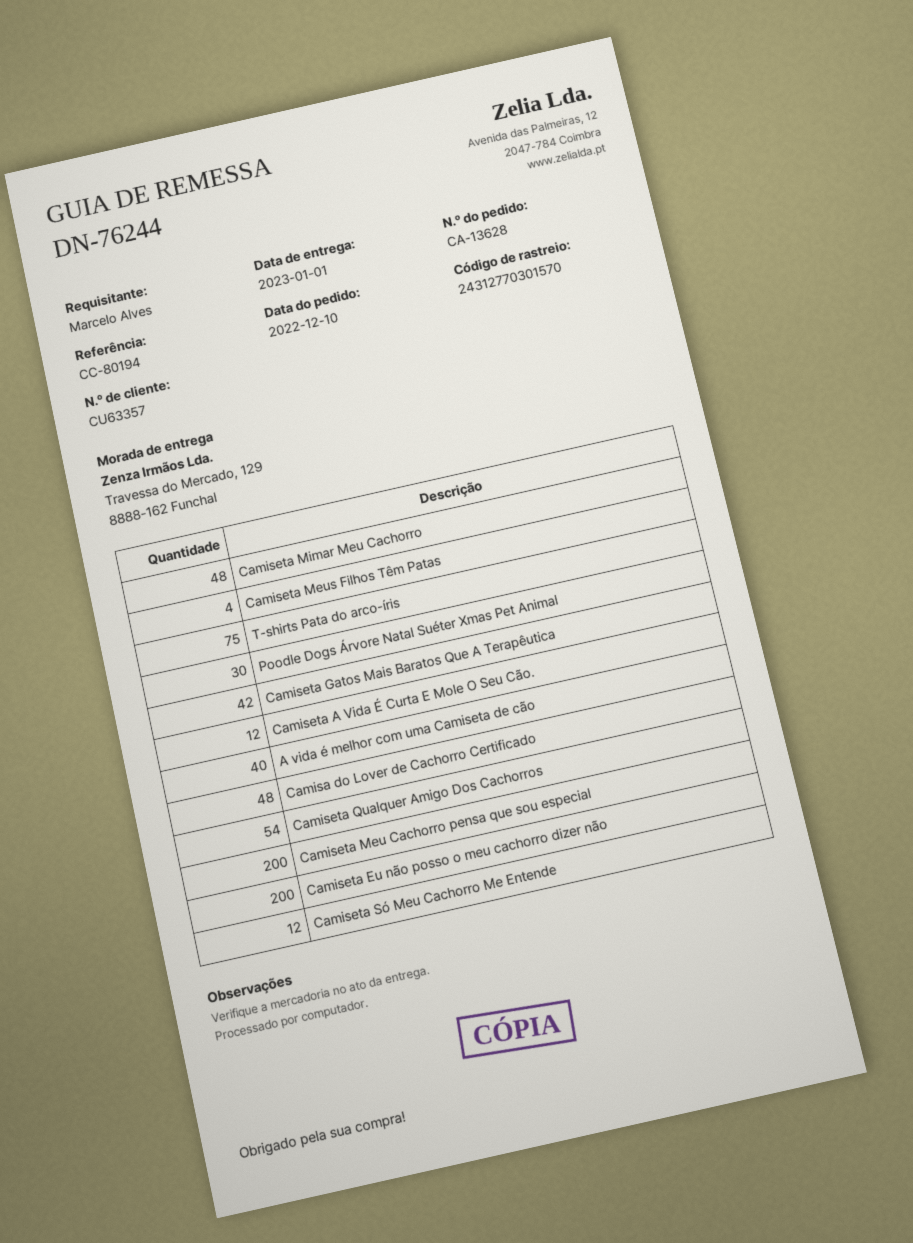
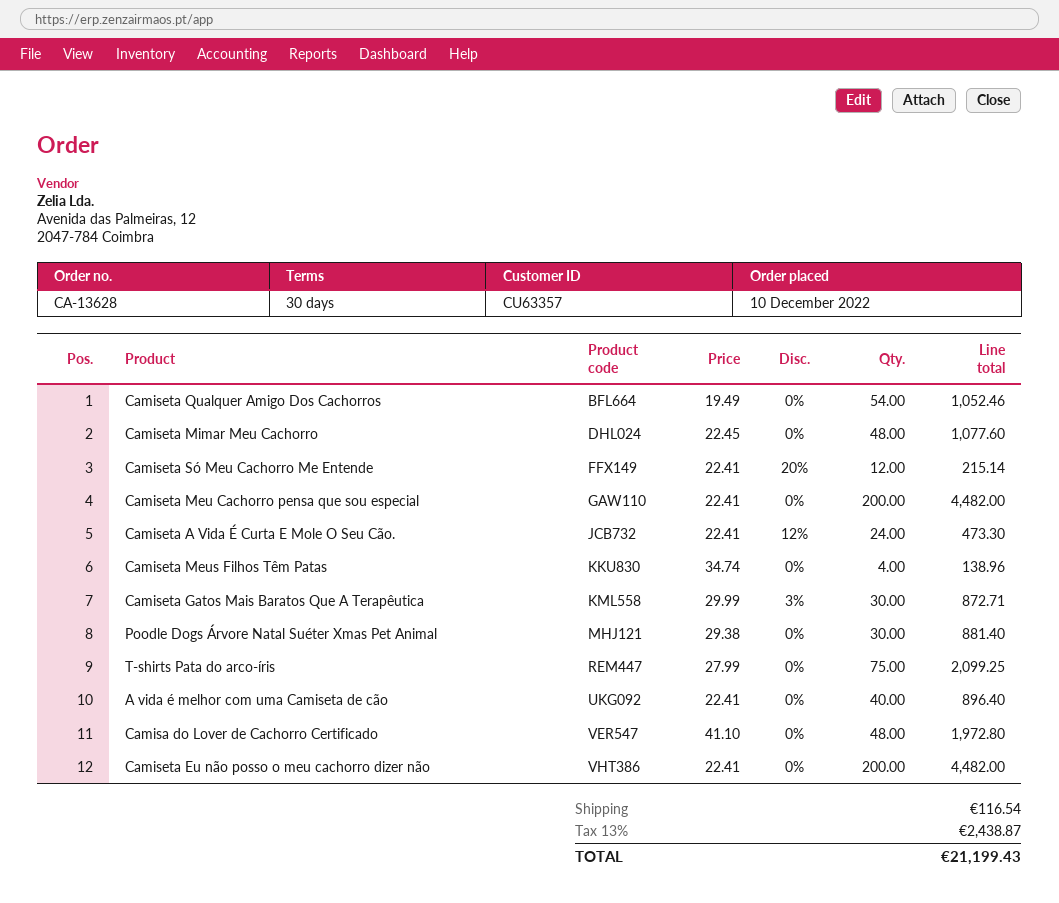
Camiseta Gatos Mais Baratos Que A Terapêutica: 42 -> 30
Camiseta A Vida É Curta E Mole O Seu Cão.: 12 -> 24

